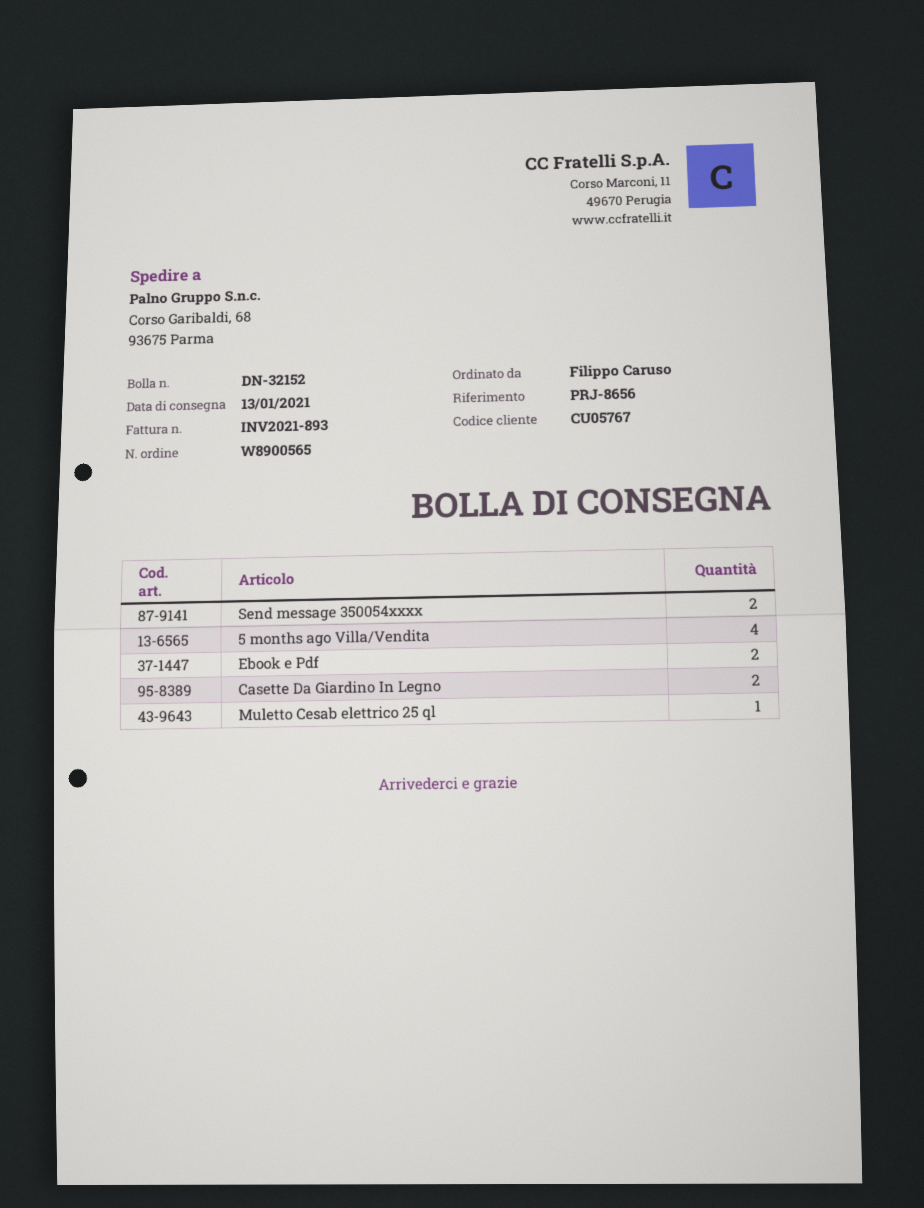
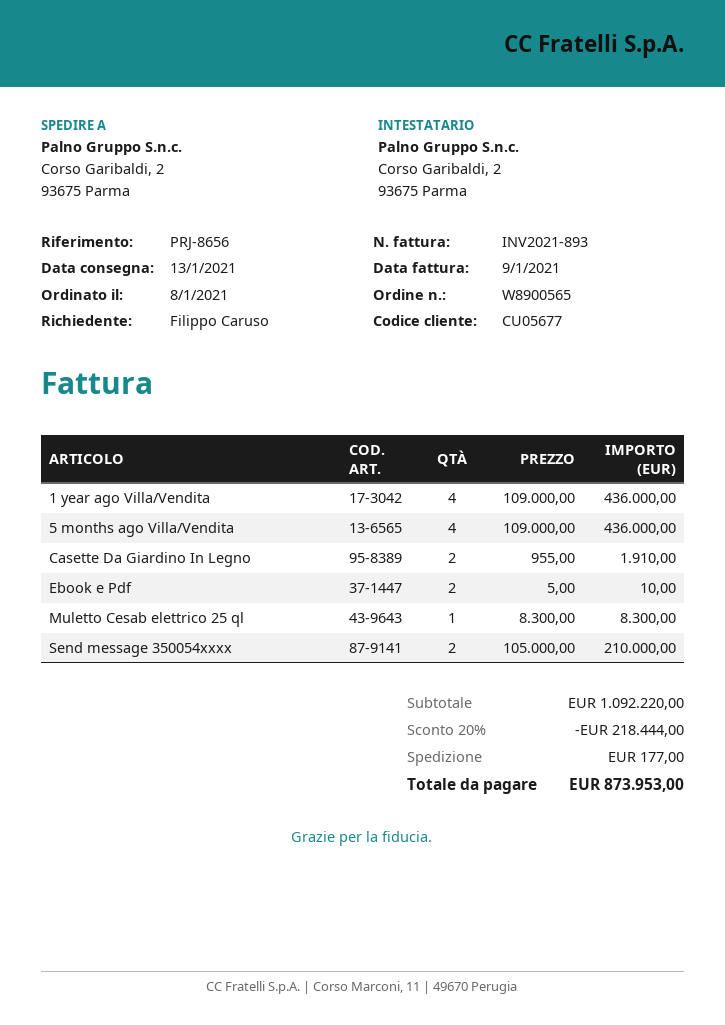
customer number: CU05767 -> CU05677
ship to: Corso Garibaldi, 68, 93675 Parma -> Corso Garibaldi, 2, 93675 Parma
1 year ago Villa/Vendita: none -> 4

